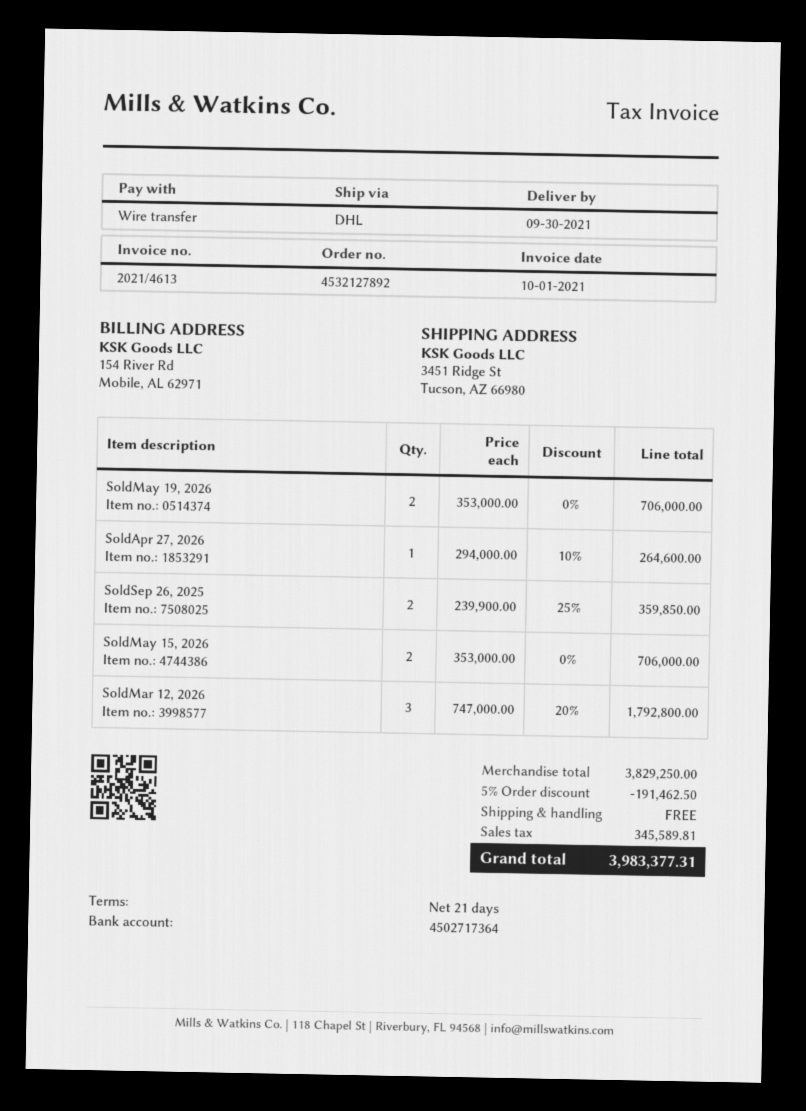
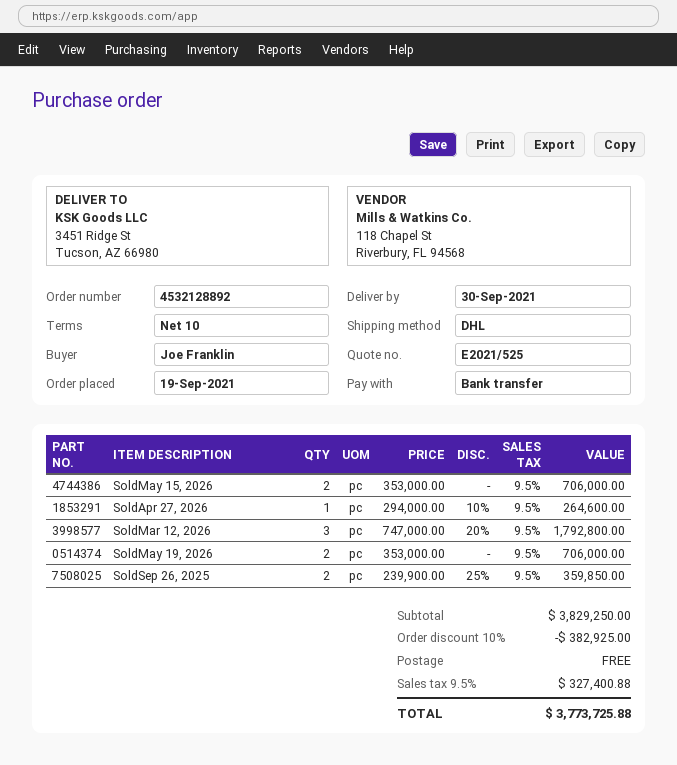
order number: 4532127892 -> 4532128892
payment terms: 21 days -> 10 days
discount: 5% = 191462.50 -> 10% = 382925.00
tax: 345589.81 -> 327400.88
total: 3983377.31 -> 3773725.88

